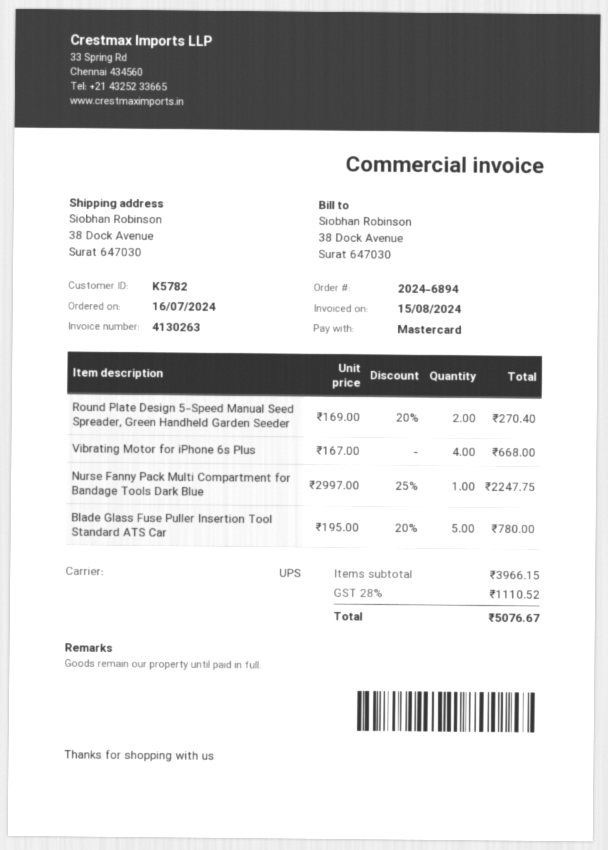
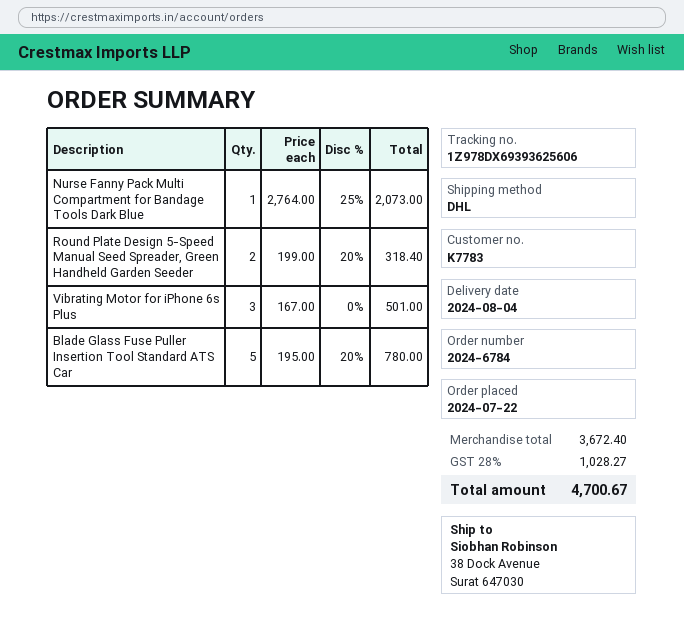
order number: 2024-6894 -> 2024-6784
order date: 2024-07-16 -> 2024-07-22
customer number: K5782 -> K7783
shipping method: UPS -> DHL
Round Plate Design 5-Speed Manual Seed Spreader, Green Handheld Garden Seeder: 2 x 169.00 - 20% = 270.40 -> 2 x 199.00 - 20% = 318.40
Vibrating Motor for iPhone 6s Plus: 4 x 167.00 = 668.00 -> 3 x 167.00 = 501.00
Nurse Fanny Pack Multi Compartment for Bandage Tools Dark Blue: 1 x 2997.00 - 25% = 2247.75 -> 1 x 2764.00 - 25% = 2073.00
subtotal: 3966.15 -> 3672.40
tax: 28% = 1110.52 -> 28% = 1028.27
total: 5076.67 -> 4700.67

